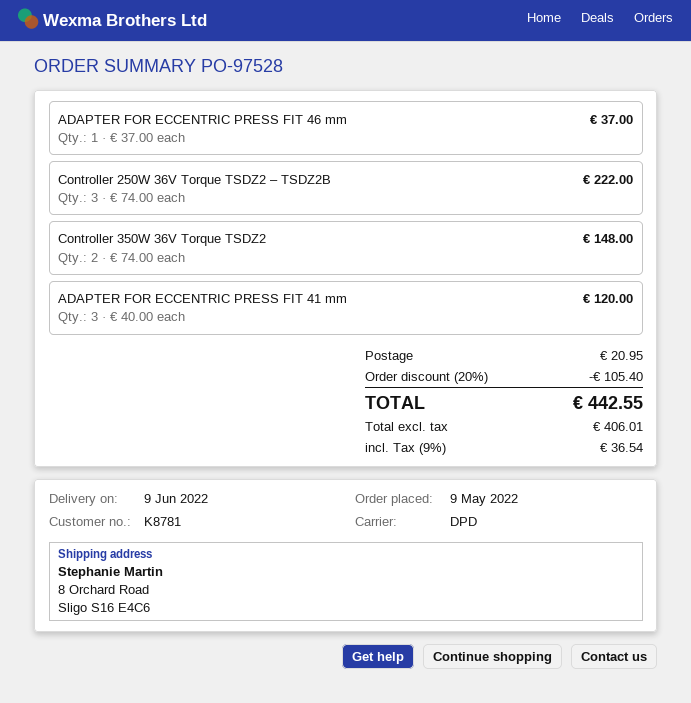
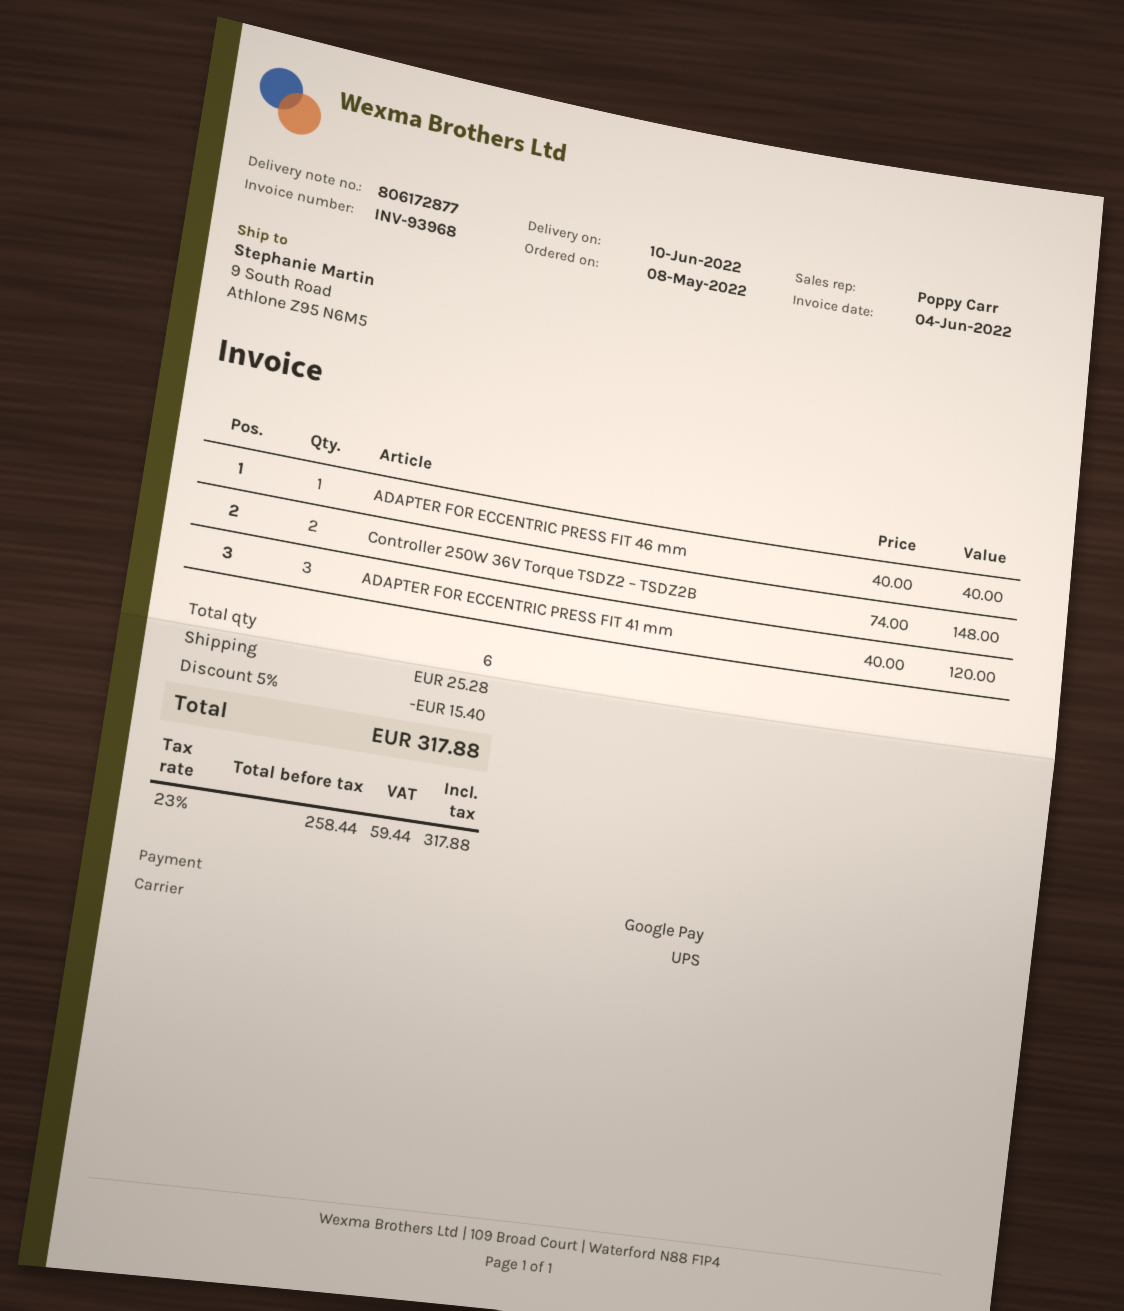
order date: 2022-05-09 -> 2022-05-08
delivery date: 2022-06-09 -> 2022-06-10
shipping method: DPD -> UPS
ship to: 8 Orchard Road, Sligo S16 E4C6 -> 9 South Road, Athlone Z95 N6M5
ADAPTER FOR ECCENTRIC PRESS FIT 46 mm: 1 x 37.00 = 37.00 -> 1 x 40.00 = 40.00
Controller 250W 36V Torque TSDZ2 – TSDZ2B: 3 x 74.00 = 222.00 -> 2 x 74.00 = 148.00
Controller 350W 36V Torque TSDZ2: 2 x 74.00 = 148.00 -> none
discount: 20% = 105.40 -> 5% = 15.40
shipping: 20.95 -> 25.28
net: 406.01 -> 258.44
tax: 9% = 36.54 -> 23% = 59.44
total: 442.55 -> 317.88

